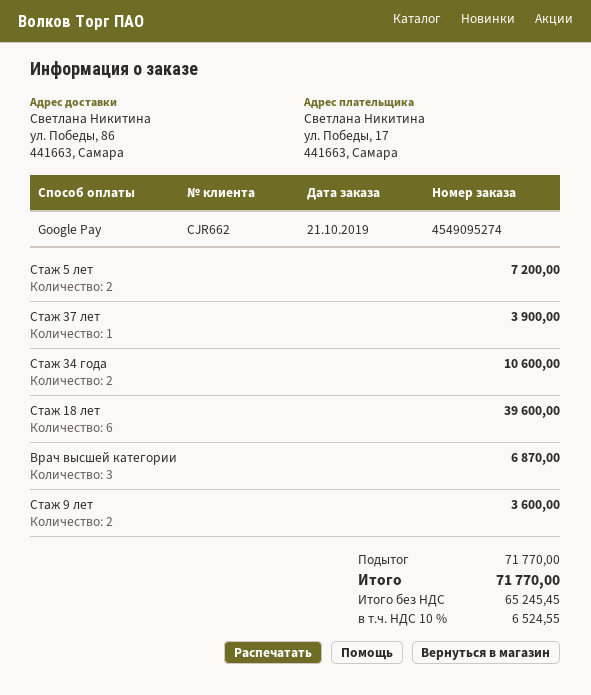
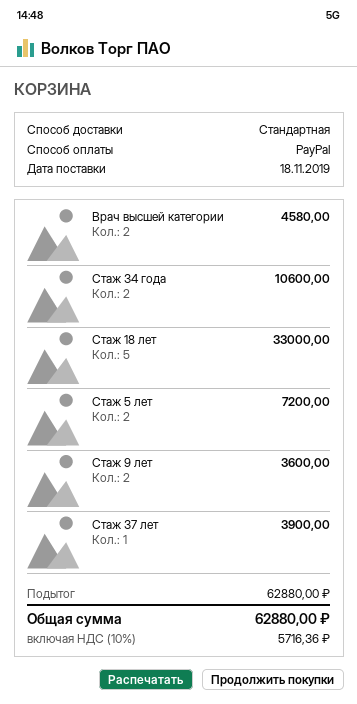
payment method: Google Pay -> PayPal
Стаж 18 лет: 6 for 39600.00 -> 5 for 33000.00
Врач высшей категории: 3 for 6870.00 -> 2 for 4580.00
subtotal: 71770.00 -> 62880.00
tax: 10% = 6524.55 -> 10% = 5716.36
total: 71770.00 -> 62880.00

